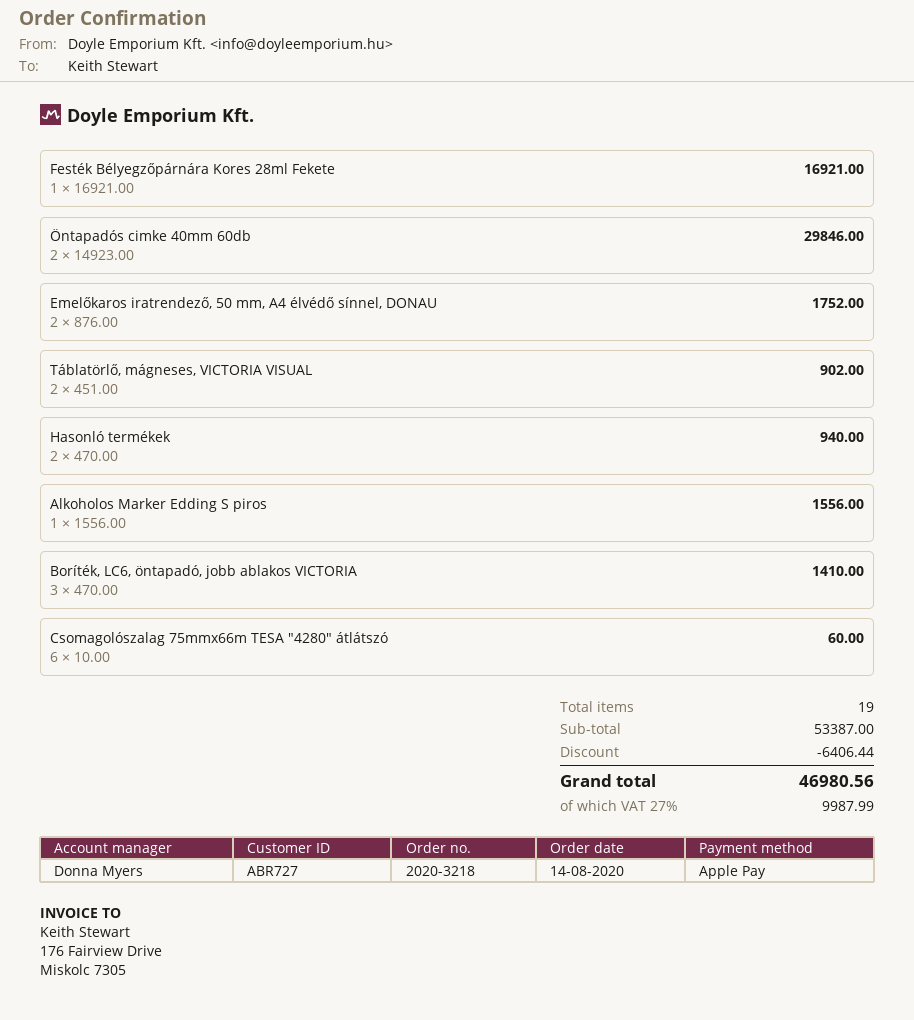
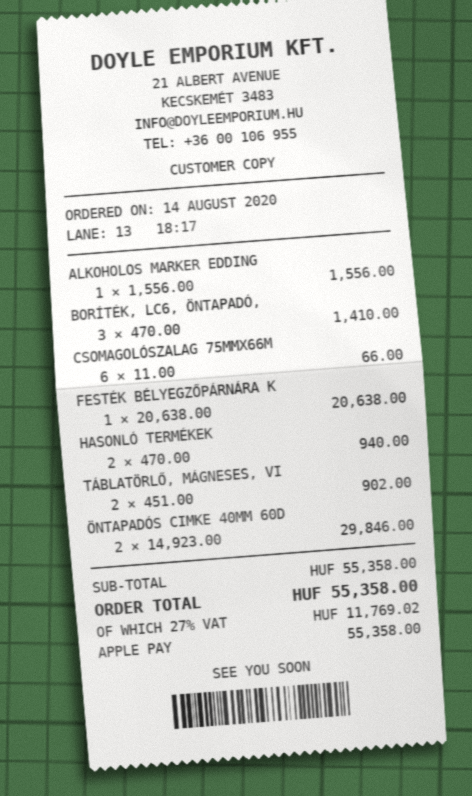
Festék Bélyegzőpárnára Kores 28ml Fekete: 1 x 16921.00 = 16921.00 -> 1 x 20638.00 = 20638.00
Emelőkaros iratrendező, 50 mm, A4 élvédő sínnel, DONAU: 2 x 876.00 = 1752.00 -> none
Csomagolószalag 75mmx66m TESA "4280" átlátszó: 6 x 10.00 = 60.00 -> 6 x 11.00 = 66.00
subtotal: 53387.00 -> 55358.00
discount: 6406.44 -> none
tax: 27% = 9987.99 -> 27% = 11769.02
total: 46980.56 -> 55358.00

